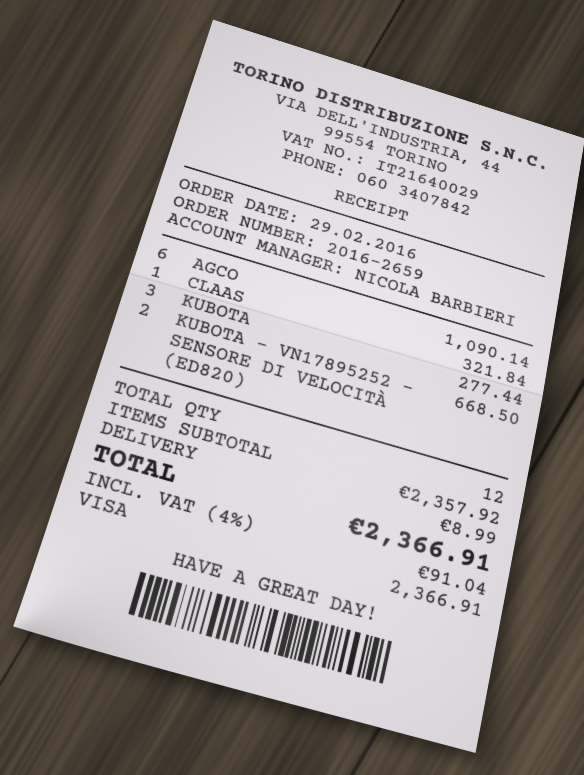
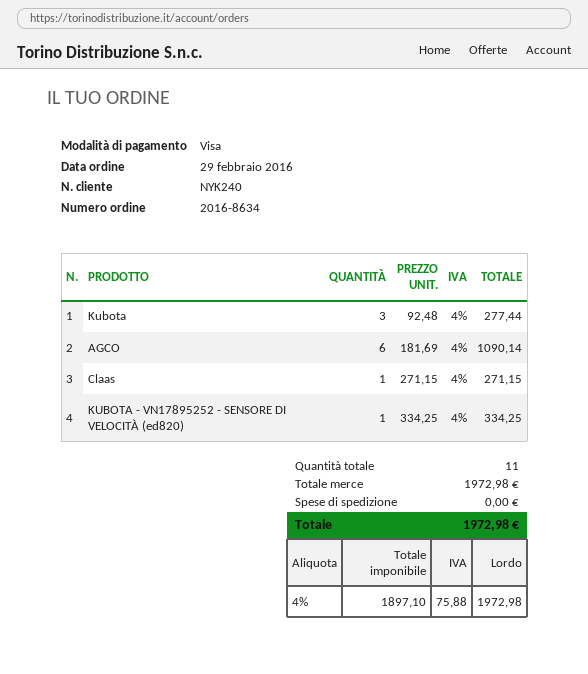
order number: 2016-2659 -> 2016-8634
CLAAS: 1 for 321.84 -> 1 for 271.15
KUBOTA - VN17895252 - SENSORE DI VELOCITÀ (ED820): 2 for 668.50 -> 1 for 334.25
total quantity: 12 -> 11
subtotal: 2357.92 -> 1972.98
shipping: 8.99 -> 0.00
tax: 4% = 91.04 -> 4% = 75.88
total: 2366.91 -> 1972.98

